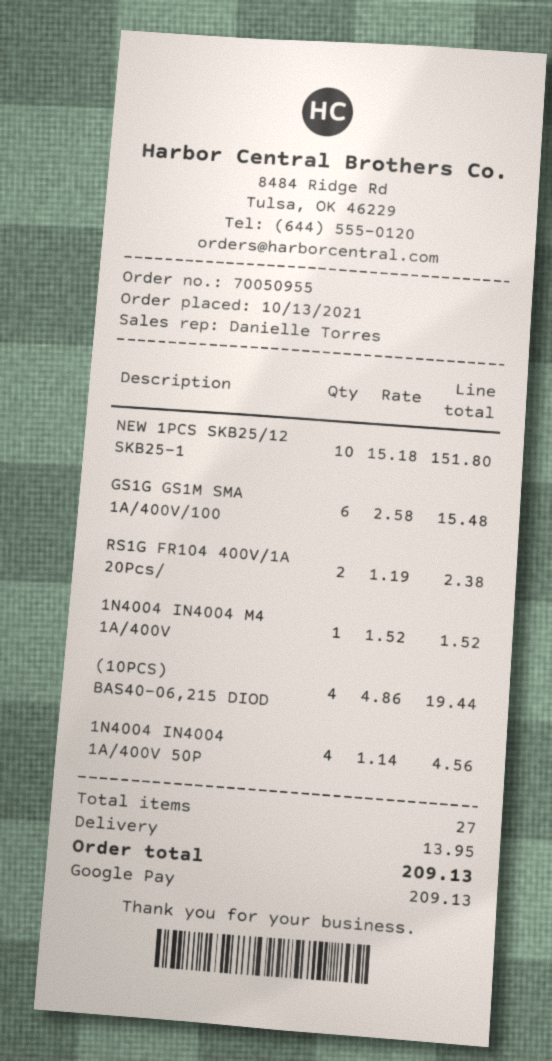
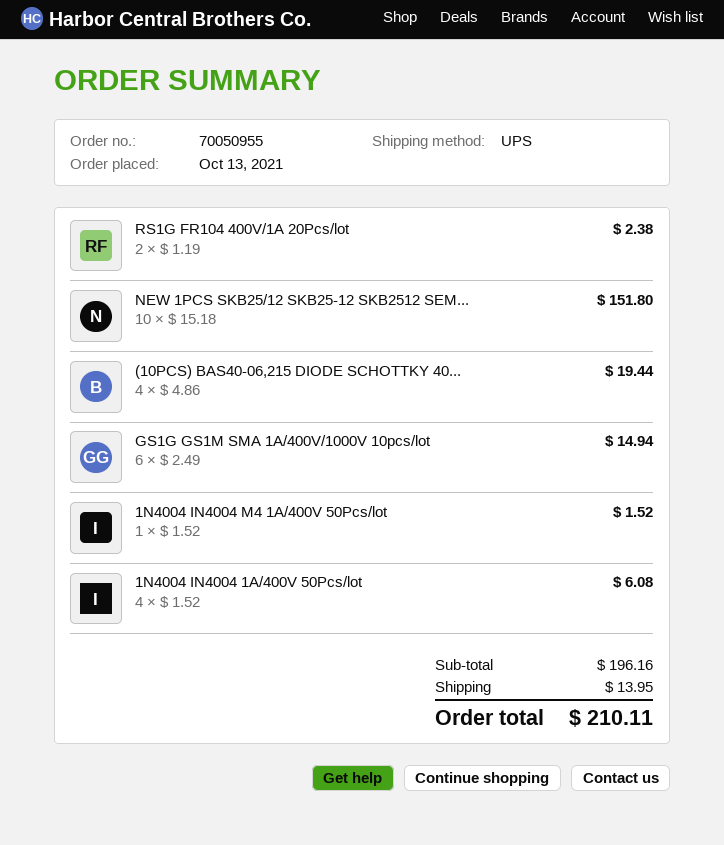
GS1G GS1M SMA 1A/400V/100: 6 x 2.58 = 15.48 -> 6 x 2.49 = 14.94
1N4004 IN4004 1A/400V 50P: 4 x 1.14 = 4.56 -> 4 x 1.52 = 6.08
total: 209.13 -> 210.11

